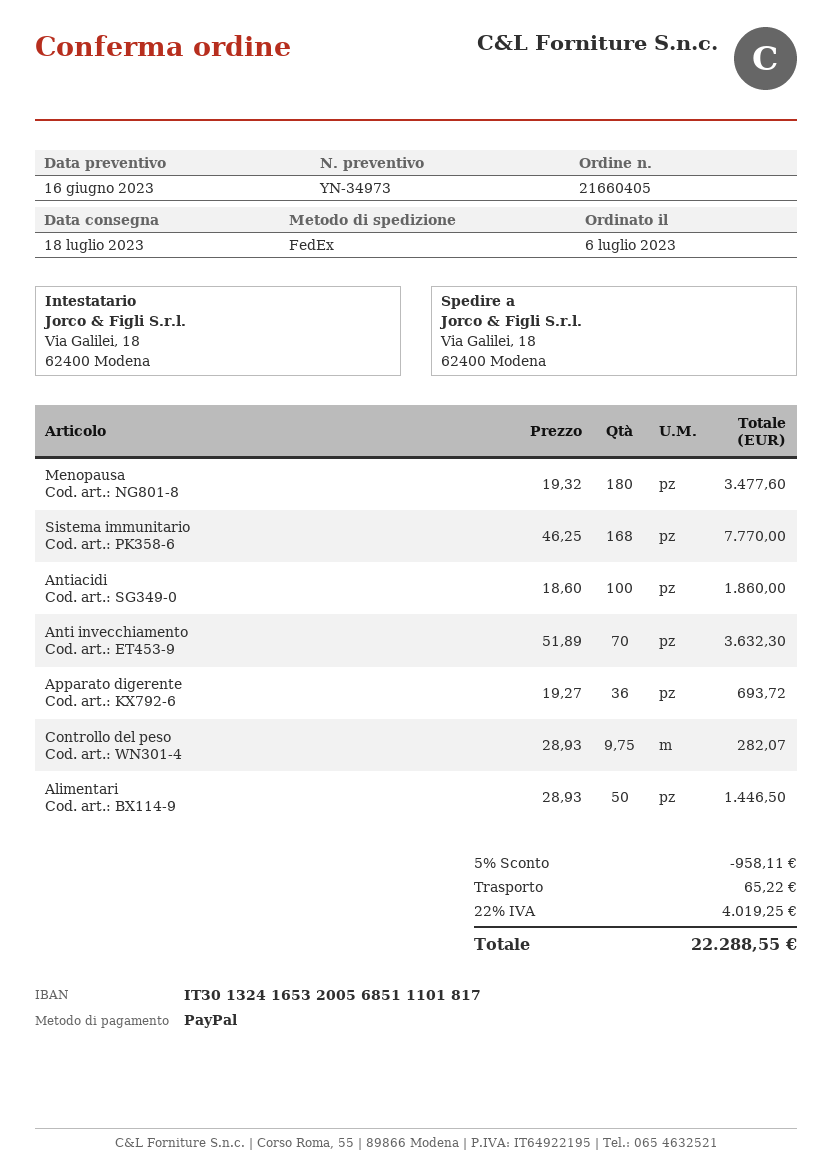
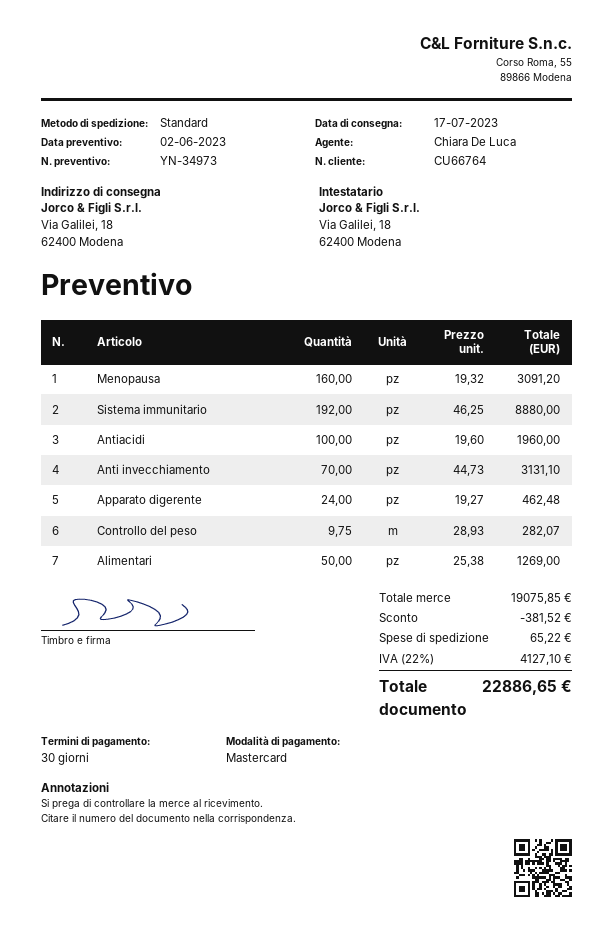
quote date: 2023-06-16 -> 2023-06-02
delivery date: 2023-07-18 -> 2023-07-17
payment method: PayPal -> Mastercard
shipping method: FedEx -> standard
Menopausa: 180 x 19.32 = 3477.60 -> 160 x 19.32 = 3091.20
Sistema immunitario: 168 x 46.25 = 7770.00 -> 192 x 46.25 = 8880.00
Antiacidi: 100 x 18.60 = 1860.00 -> 100 x 19.60 = 1960.00
Anti invecchiamento: 70 x 51.89 = 3632.30 -> 70 x 44.73 = 3131.10
Apparato digerente: 36 x 19.27 = 693.72 -> 24 x 19.27 = 462.48
Alimentari: 50 x 28.93 = 1446.50 -> 50 x 25.38 = 1269.00
discount: 958.11 -> 381.52
tax: 22% = 4019.25 -> 22% = 4127.10
total: 22288.55 -> 22886.65

